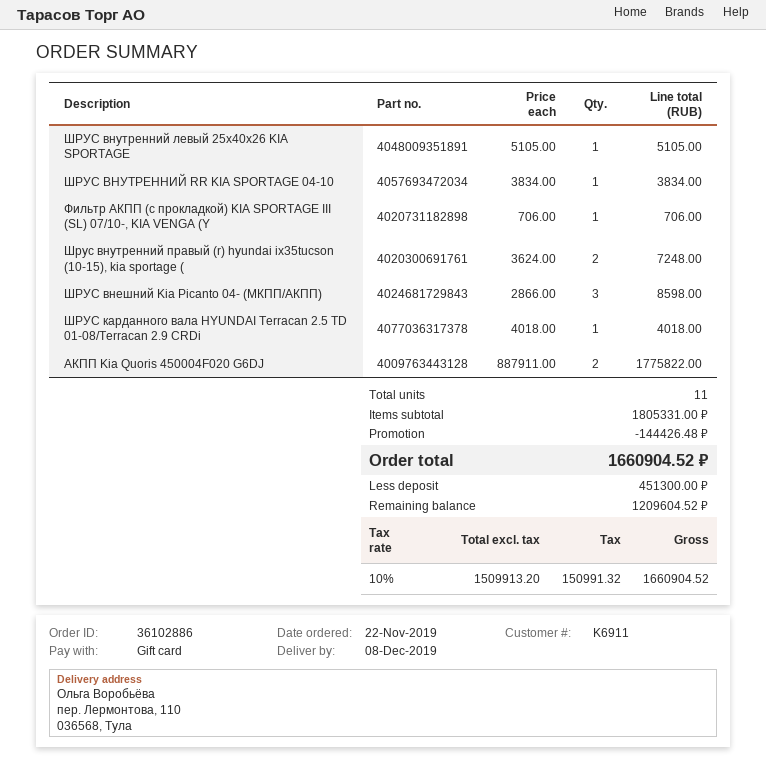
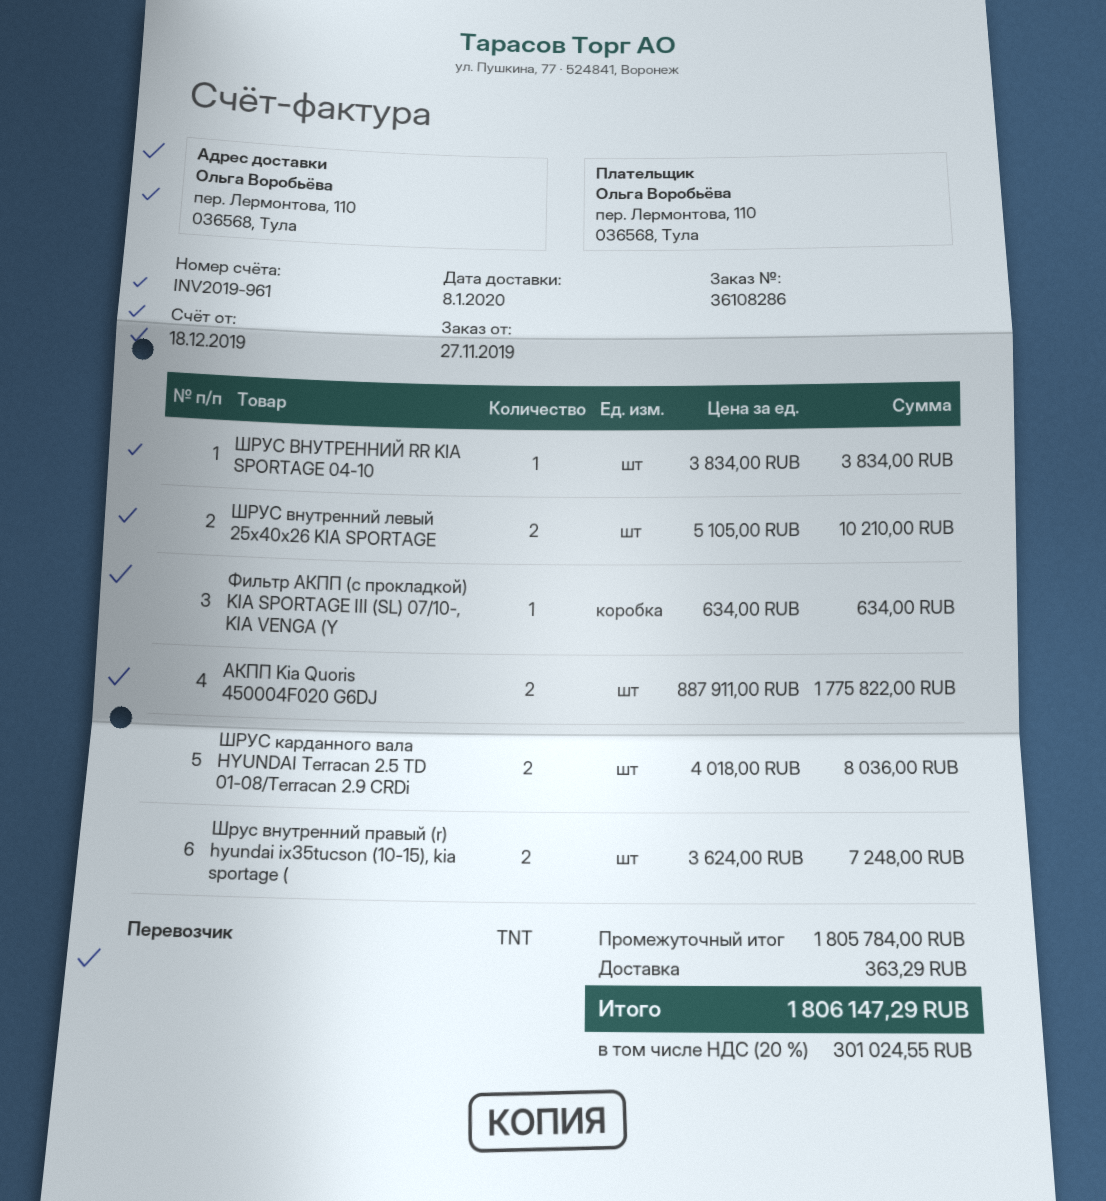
order number: 36102886 -> 36108286
order date: 2019-11-22 -> 2019-11-27
delivery date: 2019-12-08 -> 2020-01-08
ШРУС внутренний левый 25x40x26 KIA SPORTAGE: 1 x 5105.00 = 5105.00 -> 2 x 5105.00 = 10210.00
Фильтр АКПП (с прокладкой) KIA SPORTAGE III (SL) 07/10-, KIA VENGA (Y: 1 x 706.00 = 706.00 -> 1 x 634.00 = 634.00
ШРУС внешний Kia Picanto 04- (МКПП/АКПП): 3 x 2866.00 = 8598.00 -> none
ШРУС карданного вала HYUNDAI Terracan 2.5 TD 01-08/Terracan 2.9 CRDi: 1 x 4018.00 = 4018.00 -> 2 x 4018.00 = 8036.00
subtotal: 1805331.00 -> 1805784.00
discount: 144426.48 -> none
shipping: none -> 363.29
tax: 10% = 150991.32 -> 20% = 301024.55
total: 1660904.52 -> 1806147.29

